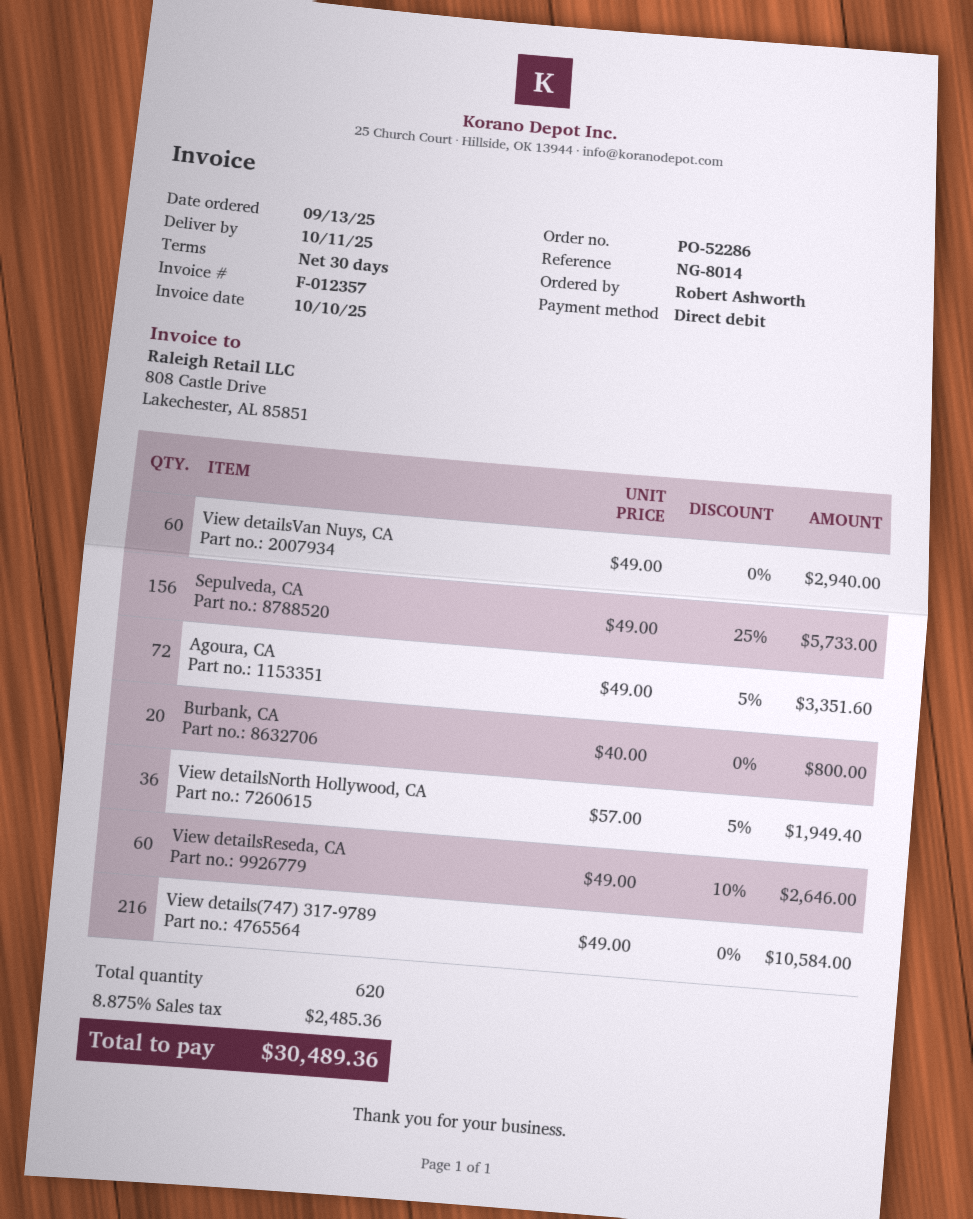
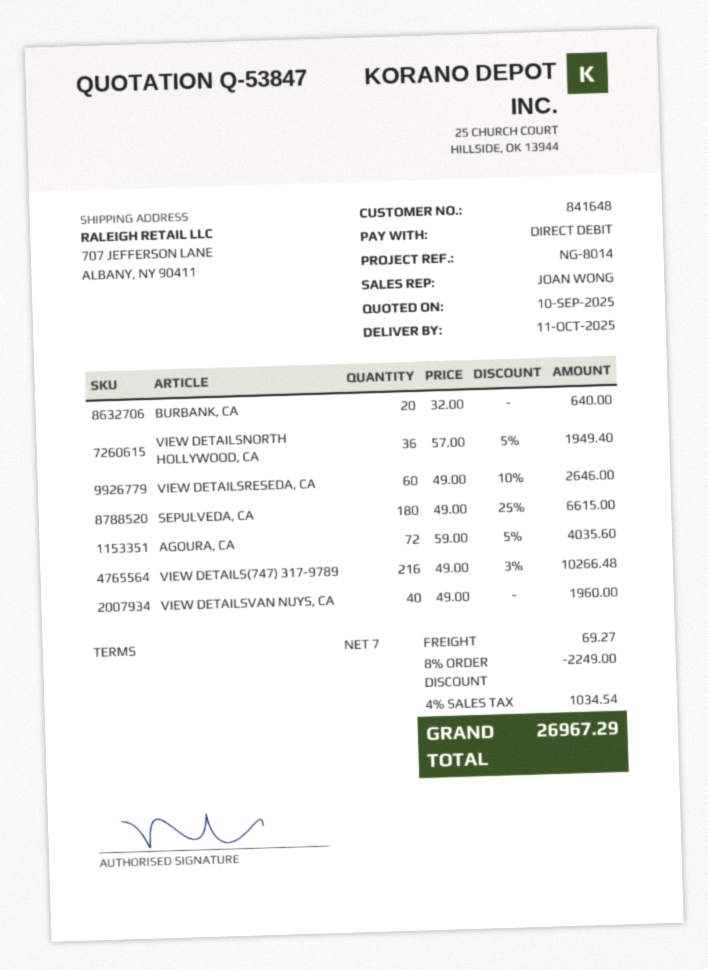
payment terms: 30 days -> 7 days
View detailsVan Nuys, CA: 60 x 49.00 = 2940.00 -> 40 x 49.00 = 1960.00
Sepulveda, CA: 156 x 49.00 - 25% = 5733.00 -> 180 x 49.00 - 25% = 6615.00
Agoura, CA: 72 x 49.00 - 5% = 3351.60 -> 72 x 59.00 - 5% = 4035.60
Burbank, CA: 20 x 40.00 = 800.00 -> 20 x 32.00 = 640.00
View details(747) 317-9789: 216 x 49.00 = 10584.00 -> 216 x 49.00 - 3% = 10266.48
discount: none -> 8% = 2249.00
shipping: none -> 69.27
tax: 8.875% = 2485.36 -> 4% = 1034.54
total: 30489.36 -> 26967.29

